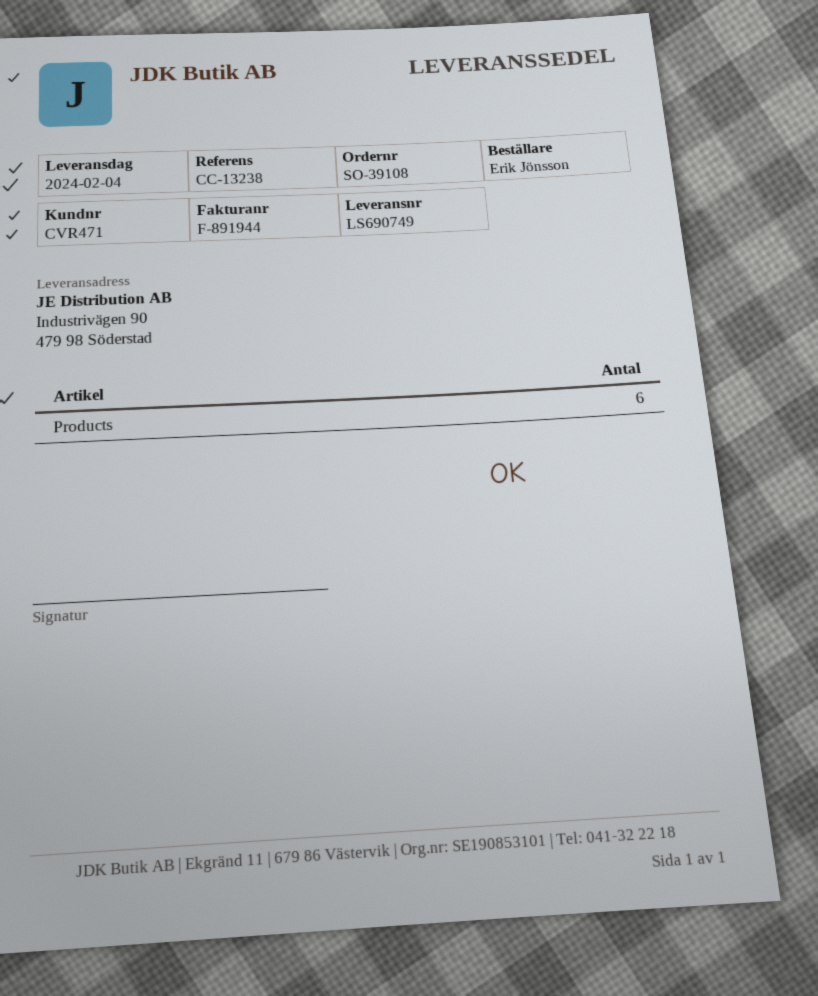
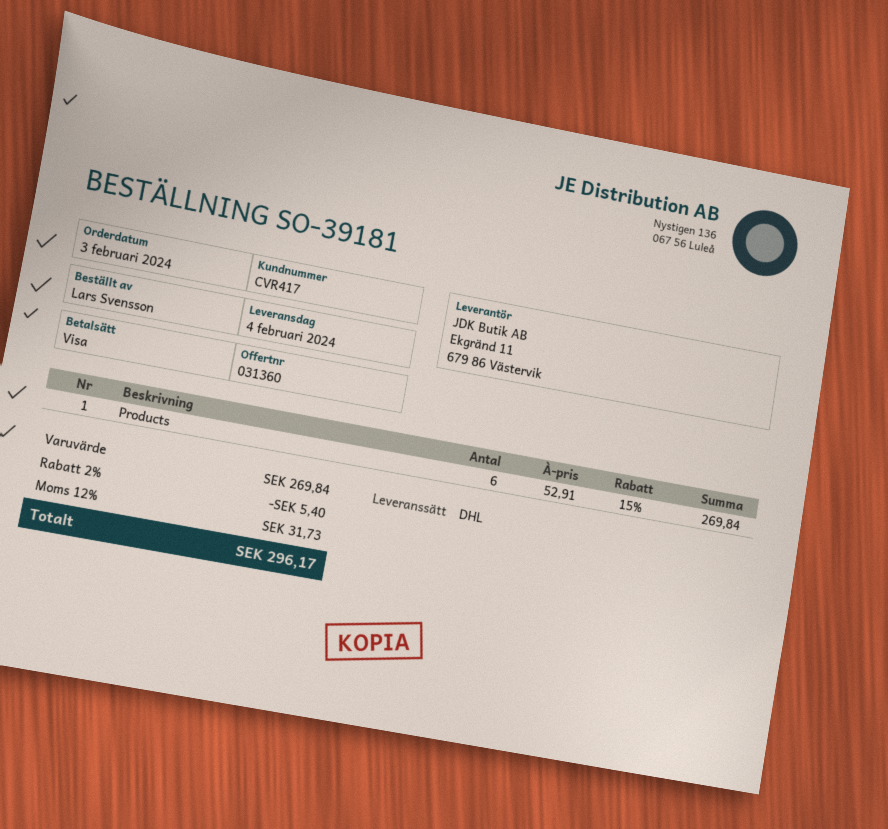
order number: SO-39108 -> SO-39181
customer number: CVR471 -> CVR417
ordered by: Erik Jönsson -> Lars Svensson

